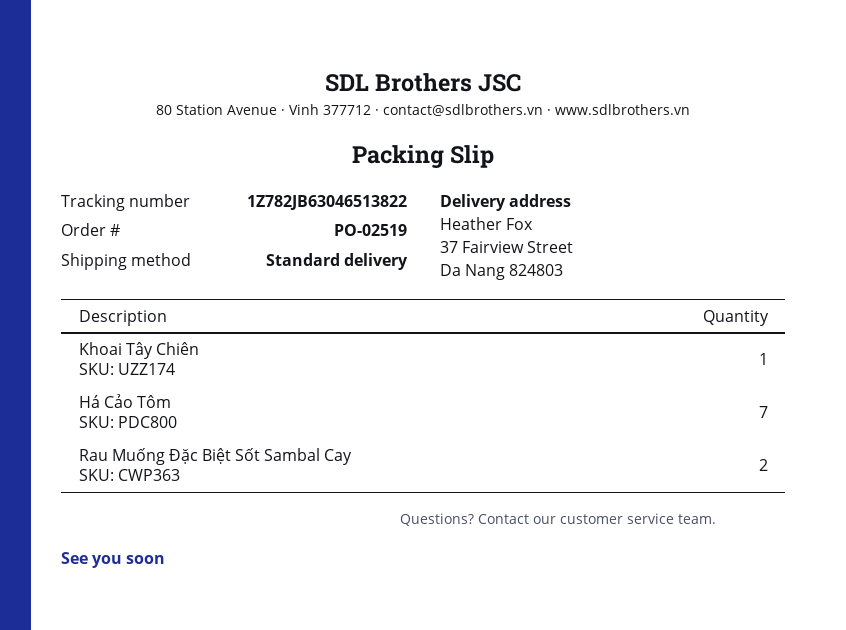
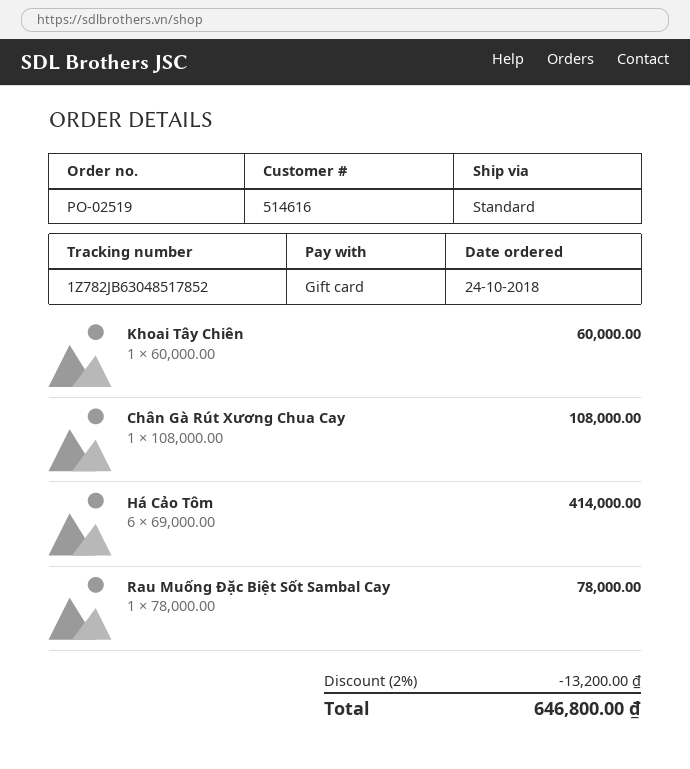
tracking number: 1Z782JB63046513822 -> 1Z782JB63048517852
Há Cảo Tôm: 7 -> 6
Rau Muống Đặc Biệt Sốt Sambal Cay: 2 -> 1
Chân Gà Rút Xương Chua Cay: none -> 1

